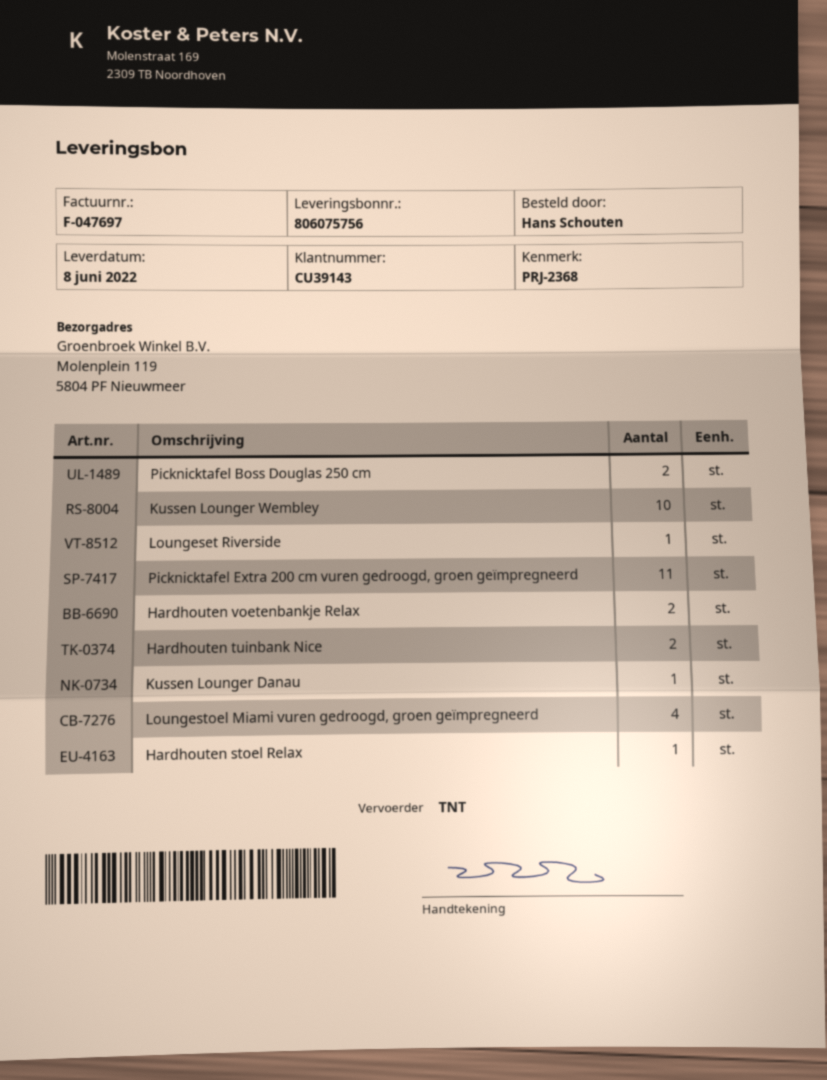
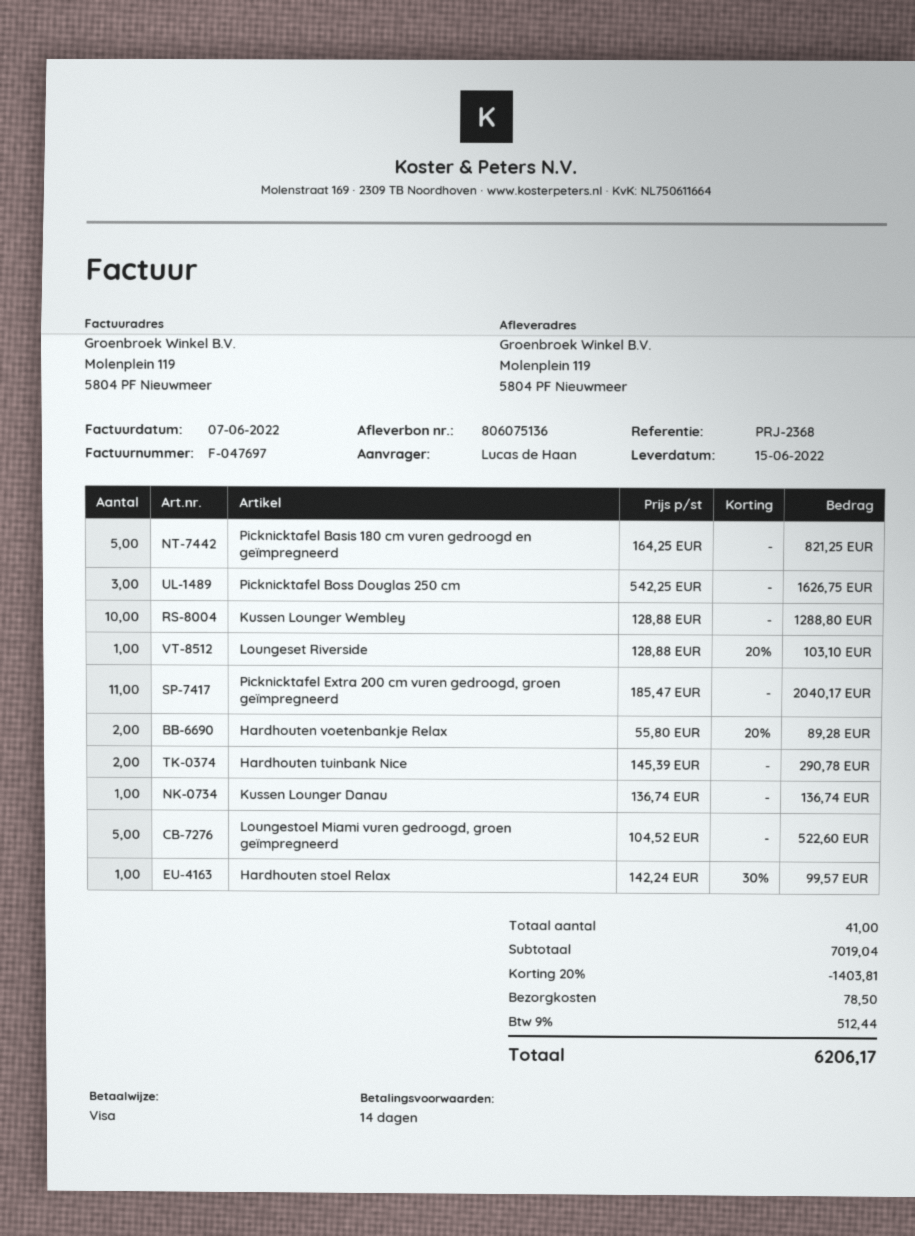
delivery note number: 806075756 -> 806075136
delivery date: 2022-06-08 -> 2022-06-15
ordered by: Hans Schouten -> Lucas de Haan
Picknicktafel Boss Douglas 250 cm: 2 -> 3
Loungestoel Miami vuren gedroogd, groen geïmpregneerd: 4 -> 5
Picknicktafel Basis 180 cm vuren gedroogd en geïmpregneerd: none -> 5

